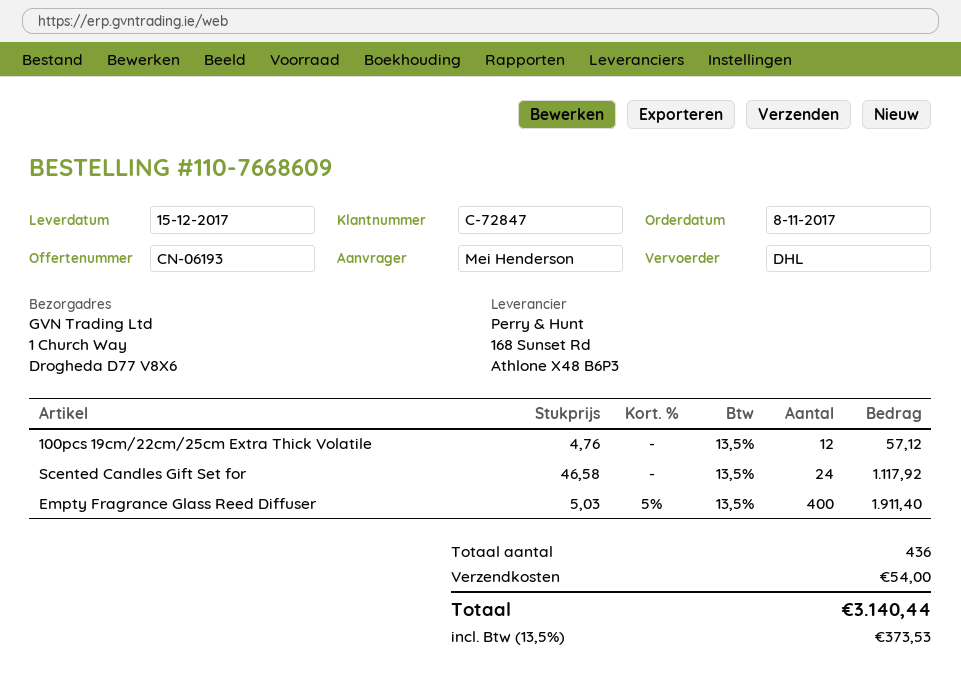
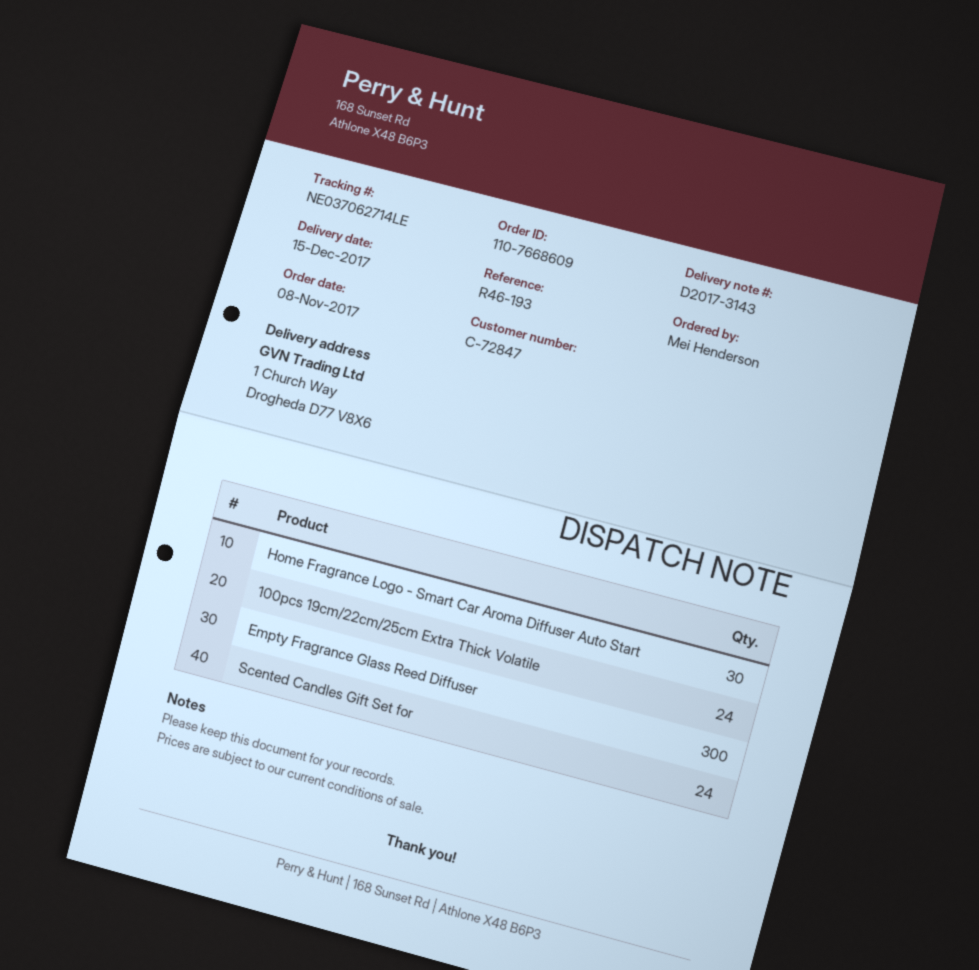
100pcs 19cm/22cm/25cm Extra Thick Volatile: 12 -> 24
Empty Fragrance Glass Reed Diffuser: 400 -> 300
Home Fragrance Logo - Smart Car Aroma Diffuser Auto Start: none -> 30

